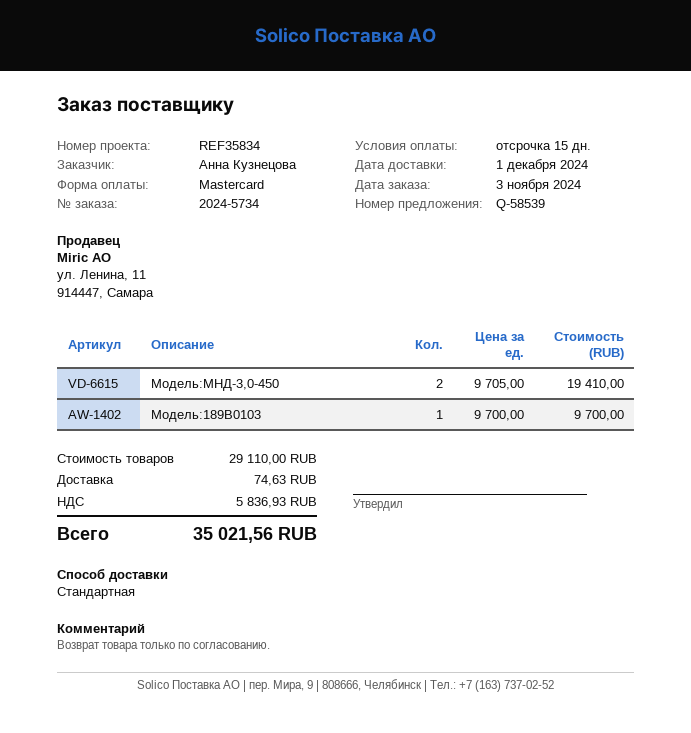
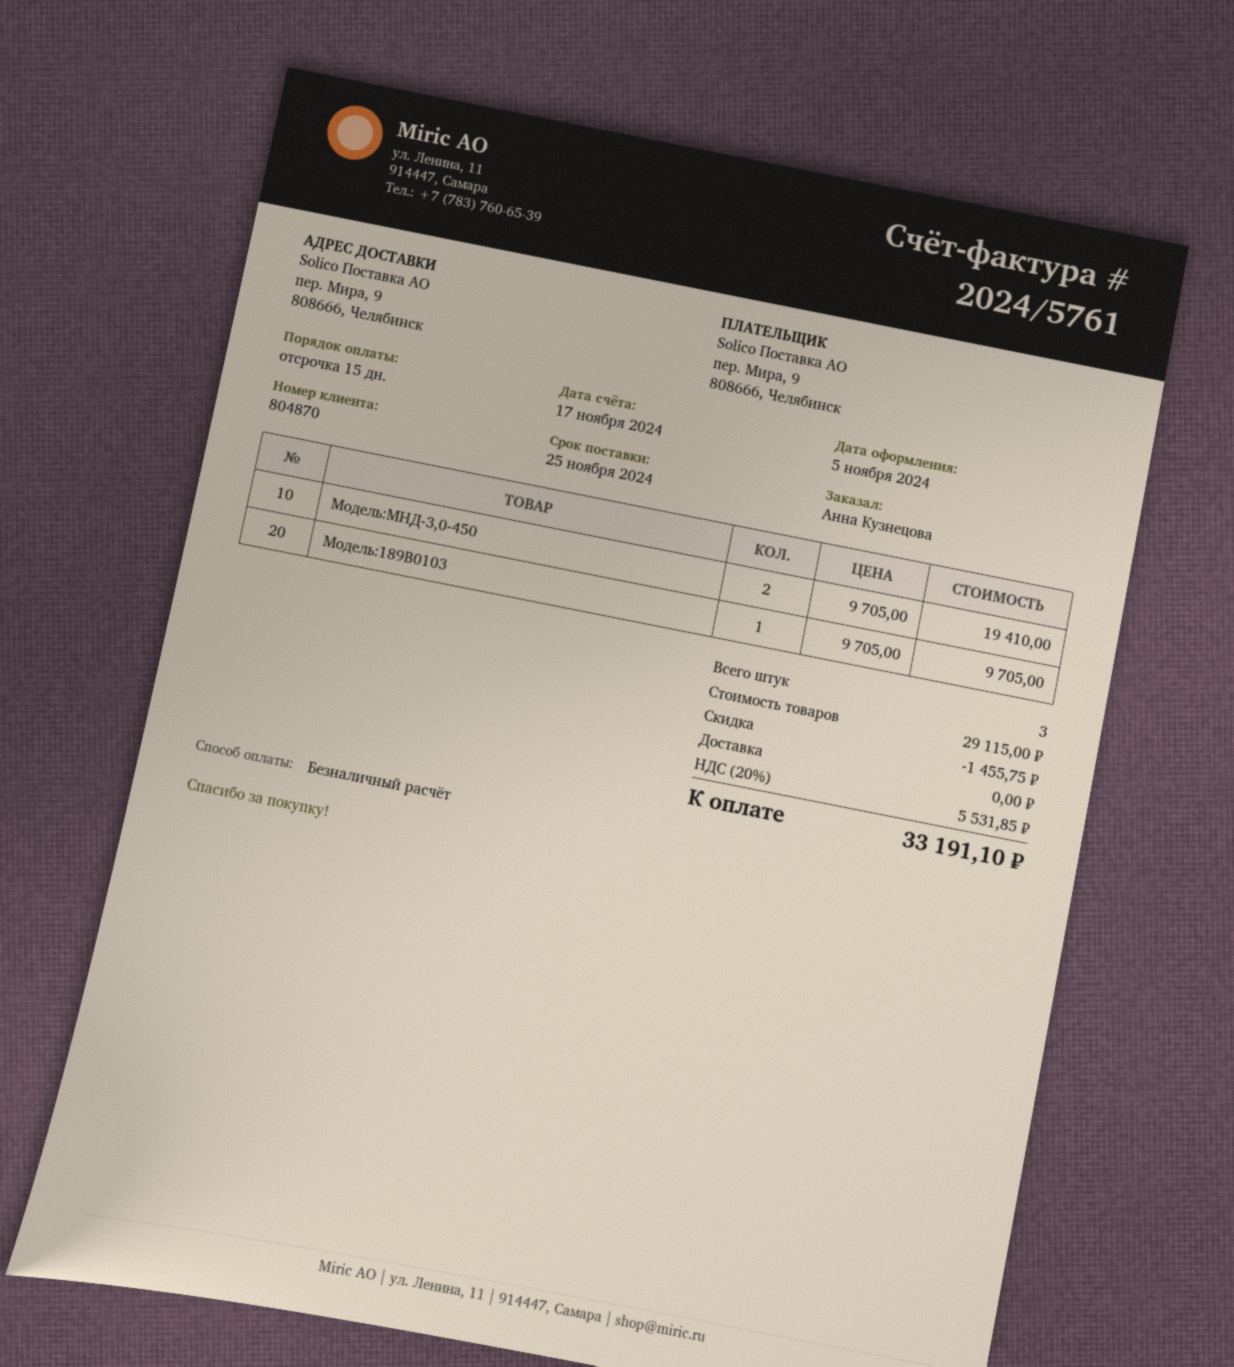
order date: 2024-11-03 -> 2024-11-05
delivery date: 2024-12-01 -> 2024-11-25
payment method: Mastercard -> bank transfer
Модель:189B0103: 1 x 9700.00 = 9700.00 -> 1 x 9705.00 = 9705.00
subtotal: 29110.00 -> 29115.00
discount: none -> 1455.75
shipping: 74.63 -> 0.00
tax: 5836.93 -> 5531.85
total: 35021.56 -> 33191.10

